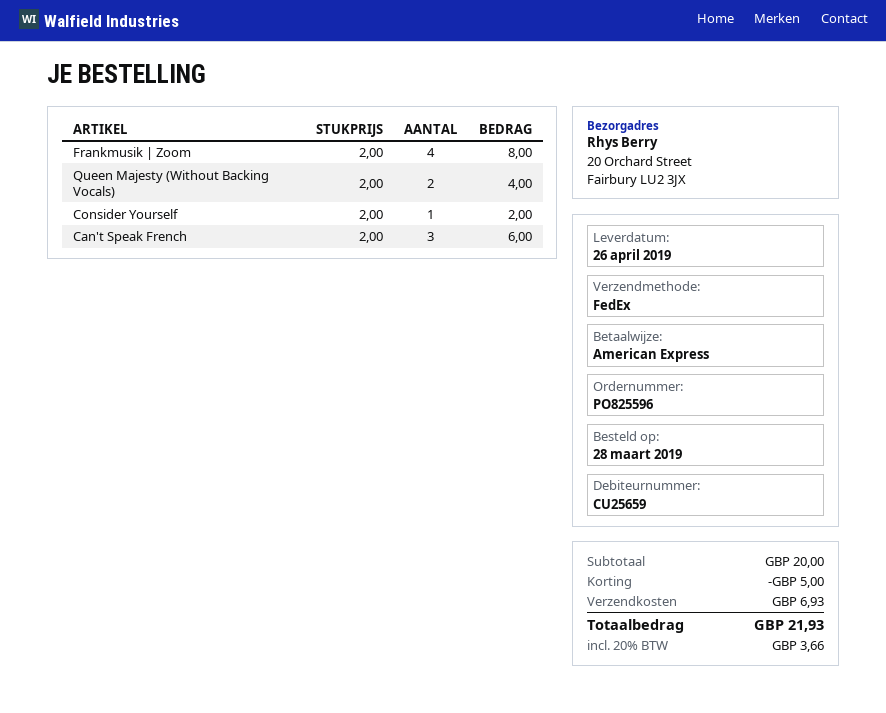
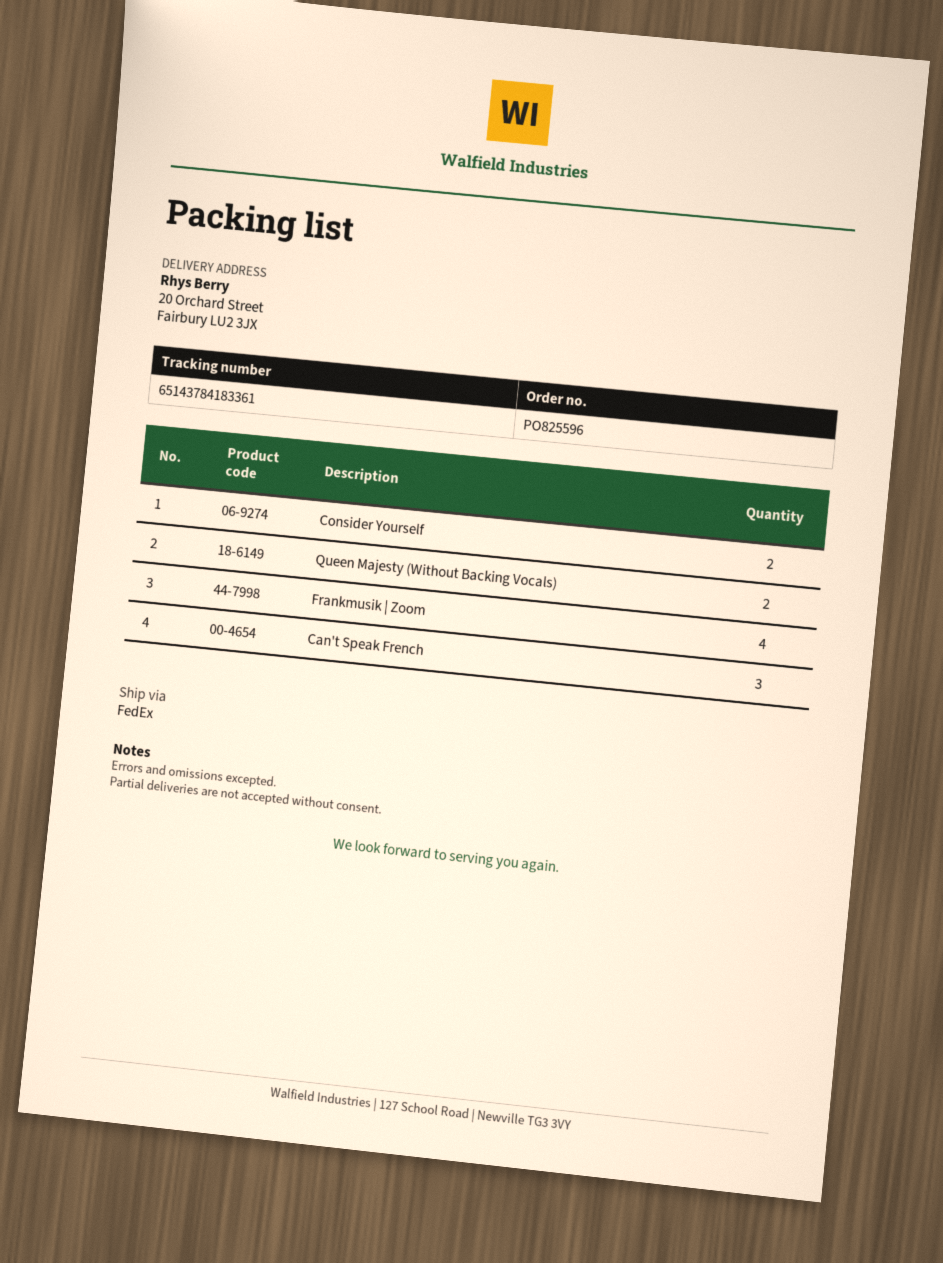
Consider Yourself: 1 -> 2

